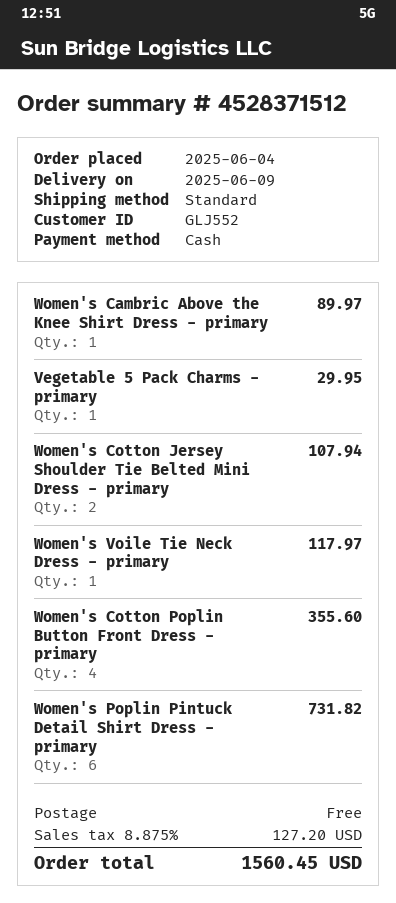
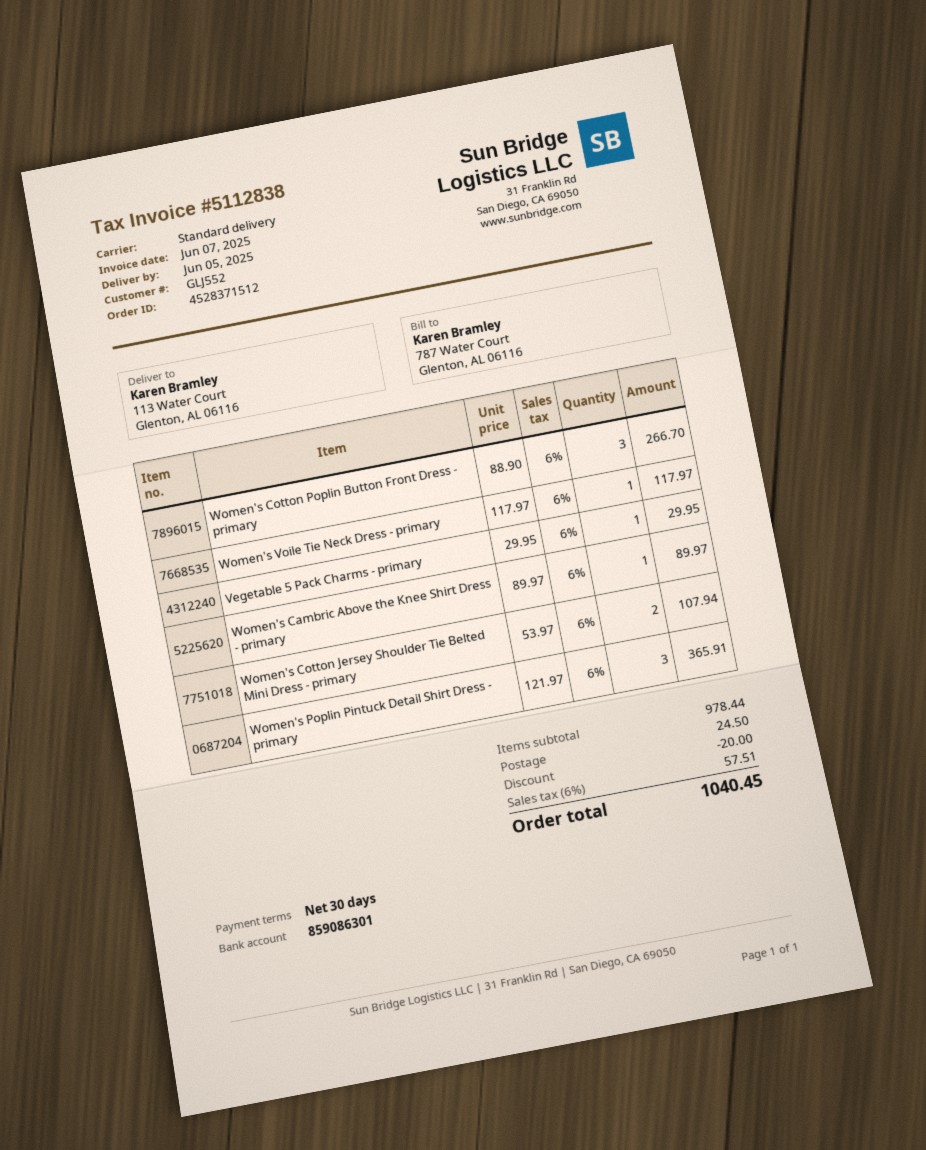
delivery date: 2025-06-09 -> 2025-06-05
Women's Cotton Poplin Button Front Dress - primary: 4 for 355.60 -> 3 for 266.70
Women's Poplin Pintuck Detail Shirt Dress - primary: 6 for 731.82 -> 3 for 365.91
discount: none -> 20.00
shipping: 0.00 -> 24.50
tax: 8.875% = 127.20 -> 6% = 57.51
total: 1560.45 -> 1040.45

